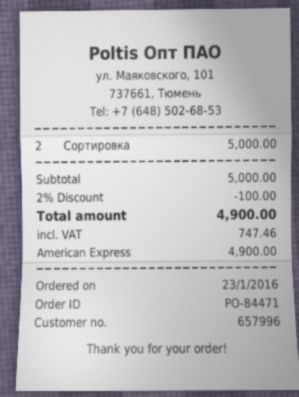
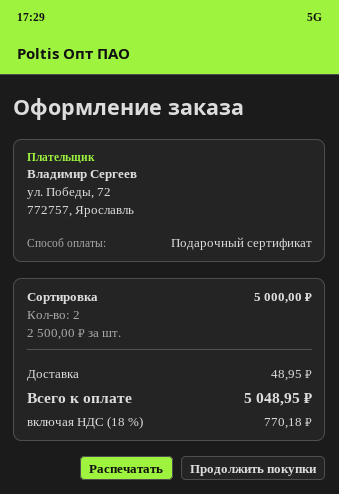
payment method: American Express -> gift card
discount: 2% = 100.00 -> none
shipping: none -> 48.95
tax: 747.46 -> 770.18
total: 4900.00 -> 5048.95

